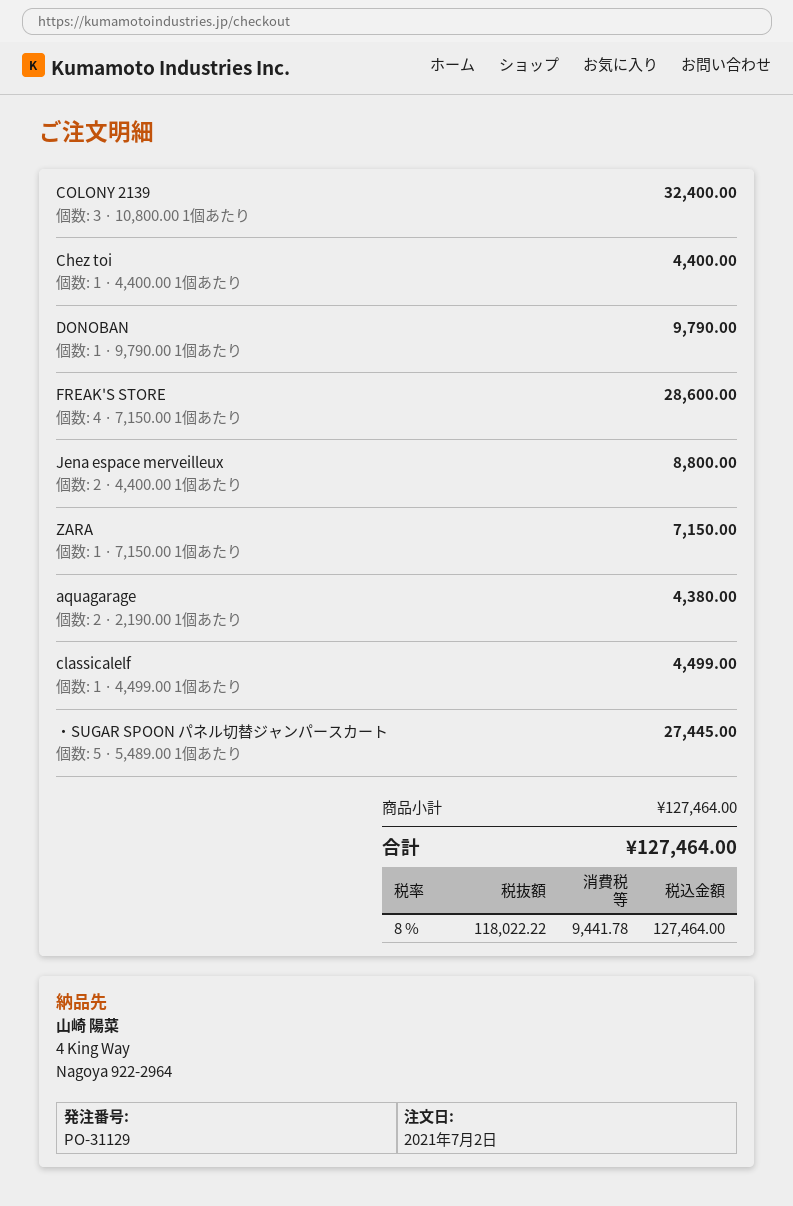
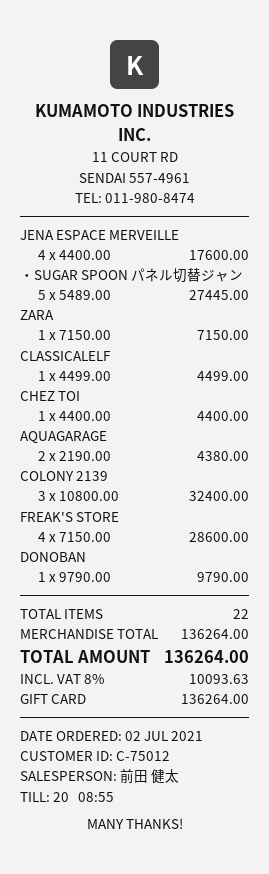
Jena espace merveilleux: 2 x 4400.00 = 8800.00 -> 4 x 4400.00 = 17600.00
subtotal: 127464.00 -> 136264.00
tax: 8% = 9441.78 -> 8% = 10093.63
total: 127464.00 -> 136264.00

